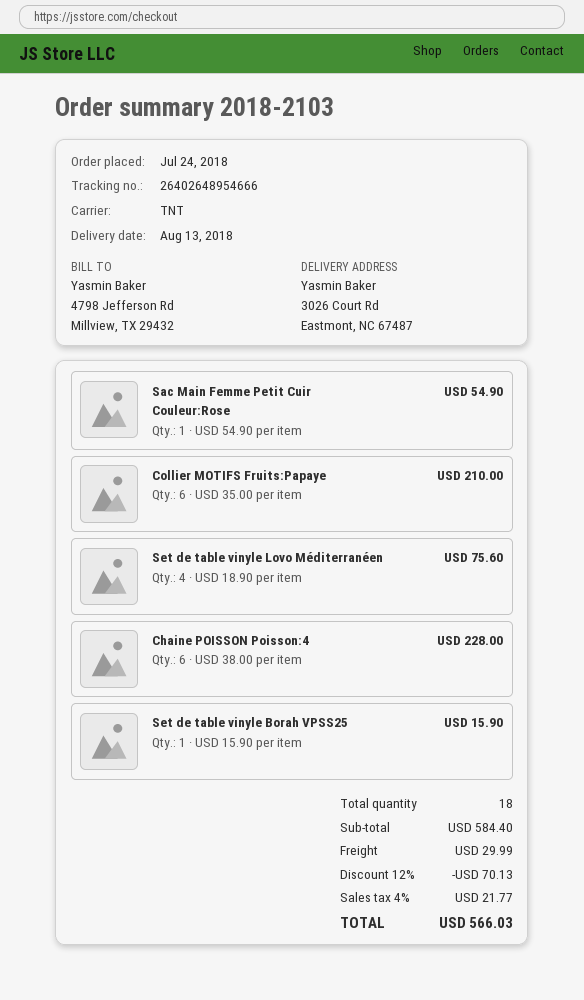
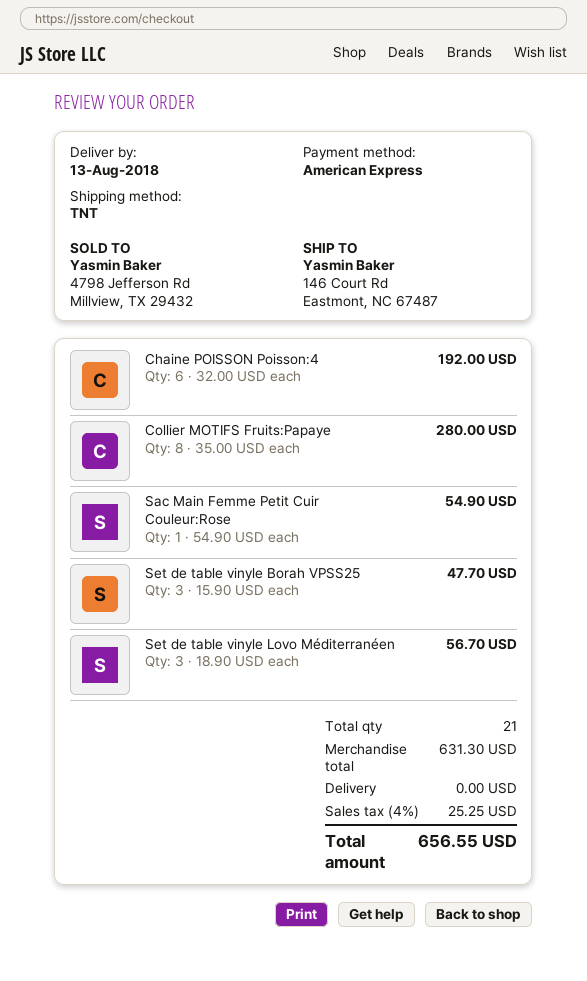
ship to: 3026 Court Rd, Eastmont, NC 67487 -> 146 Court Rd, Eastmont, NC 67487
Collier MOTIFS Fruits:Papaye: 6 x 35.00 = 210.00 -> 8 x 35.00 = 280.00
Set de table vinyle Lovo Méditerranéen: 4 x 18.90 = 75.60 -> 3 x 18.90 = 56.70
Chaine POISSON Poisson:4: 6 x 38.00 = 228.00 -> 6 x 32.00 = 192.00
Set de table vinyle Borah VPSS25: 1 x 15.90 = 15.90 -> 3 x 15.90 = 47.70
total quantity: 18 -> 21
subtotal: 584.40 -> 631.30
discount: 12% = 70.13 -> none
shipping: 29.99 -> 0.00
tax: 4% = 21.77 -> 4% = 25.25
total: 566.03 -> 656.55

